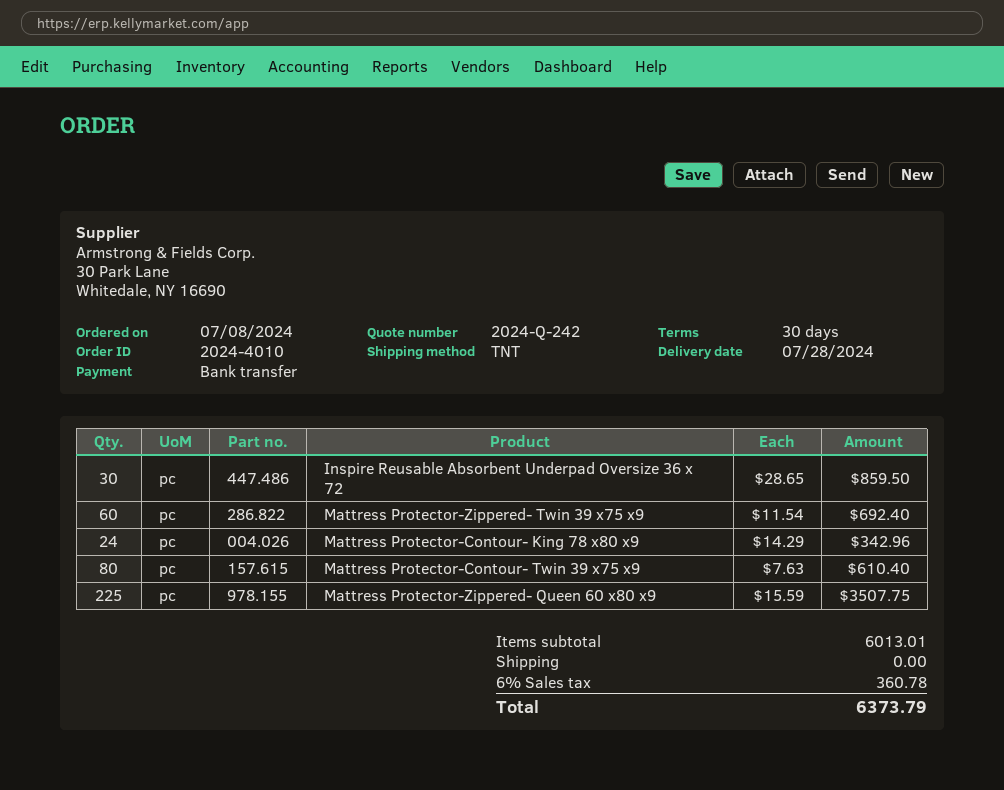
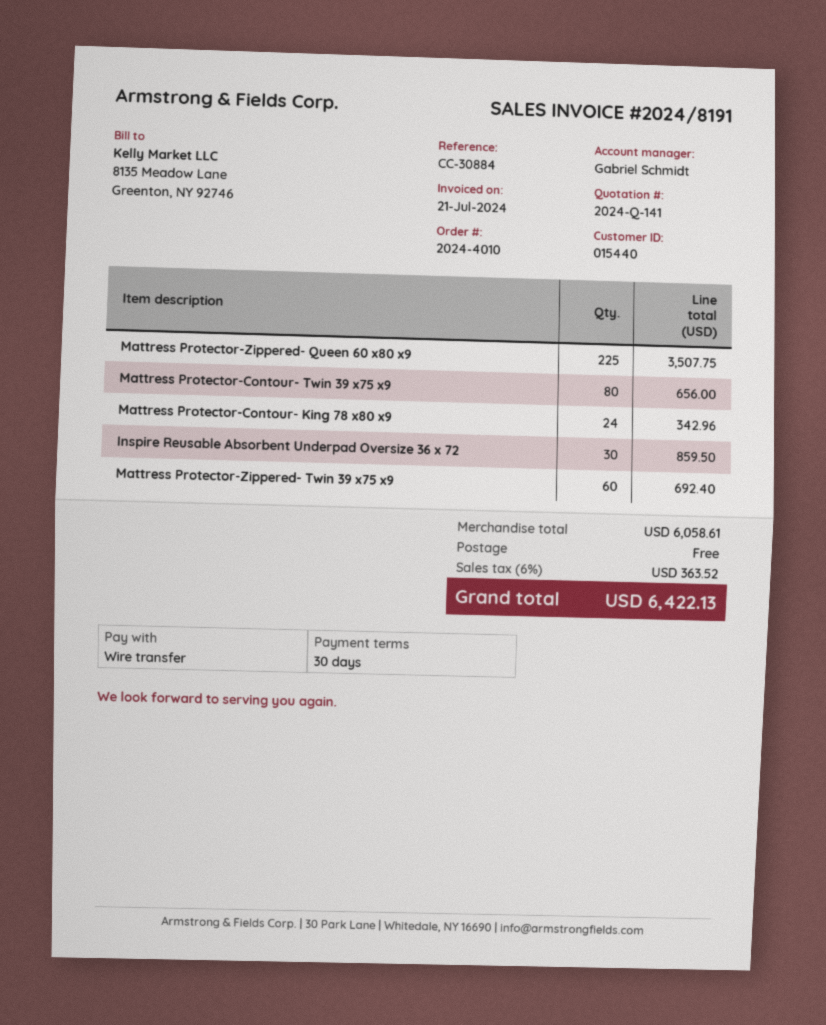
quote number: 2024-Q-242 -> 2024-Q-141
Mattress Protector-Contour- Twin 39 x75 x9: 80 for 610.40 -> 80 for 656.00
subtotal: 6013.01 -> 6058.61
tax: 6% = 360.78 -> 6% = 363.52
total: 6373.79 -> 6422.13

